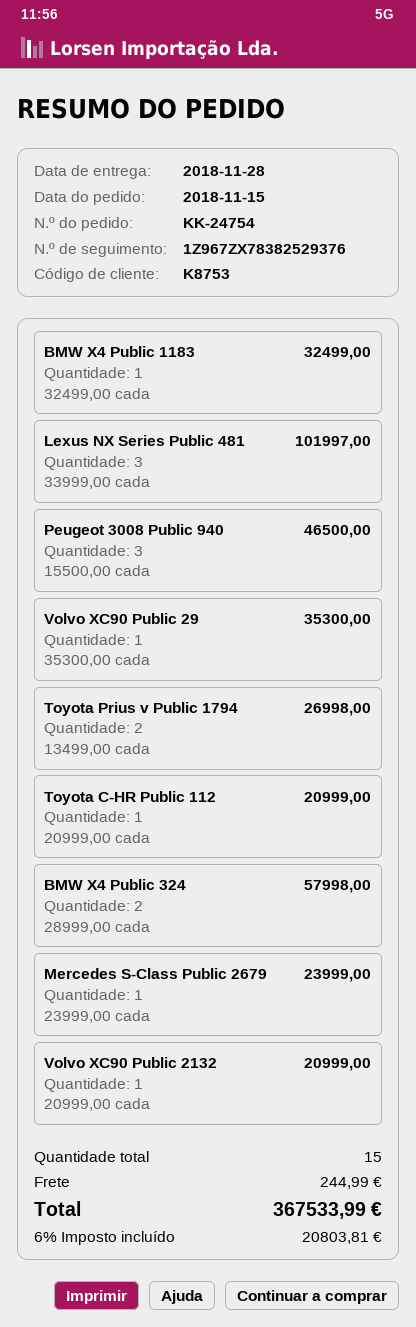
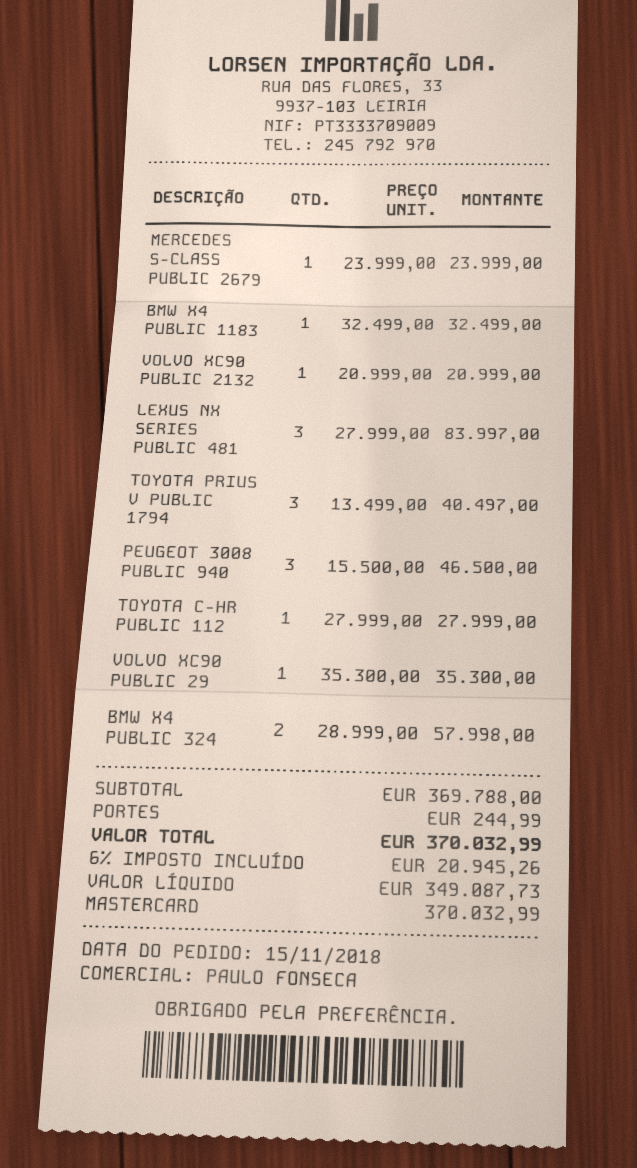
Lexus NX Series Public 481: 3 x 33999.00 = 101997.00 -> 3 x 27999.00 = 83997.00
Toyota Prius v Public 1794: 2 x 13499.00 = 26998.00 -> 3 x 13499.00 = 40497.00
Toyota C-HR Public 112: 1 x 20999.00 = 20999.00 -> 1 x 27999.00 = 27999.00
tax: 6% = 20803.81 -> 6% = 20945.26
total: 367533.99 -> 370032.99

